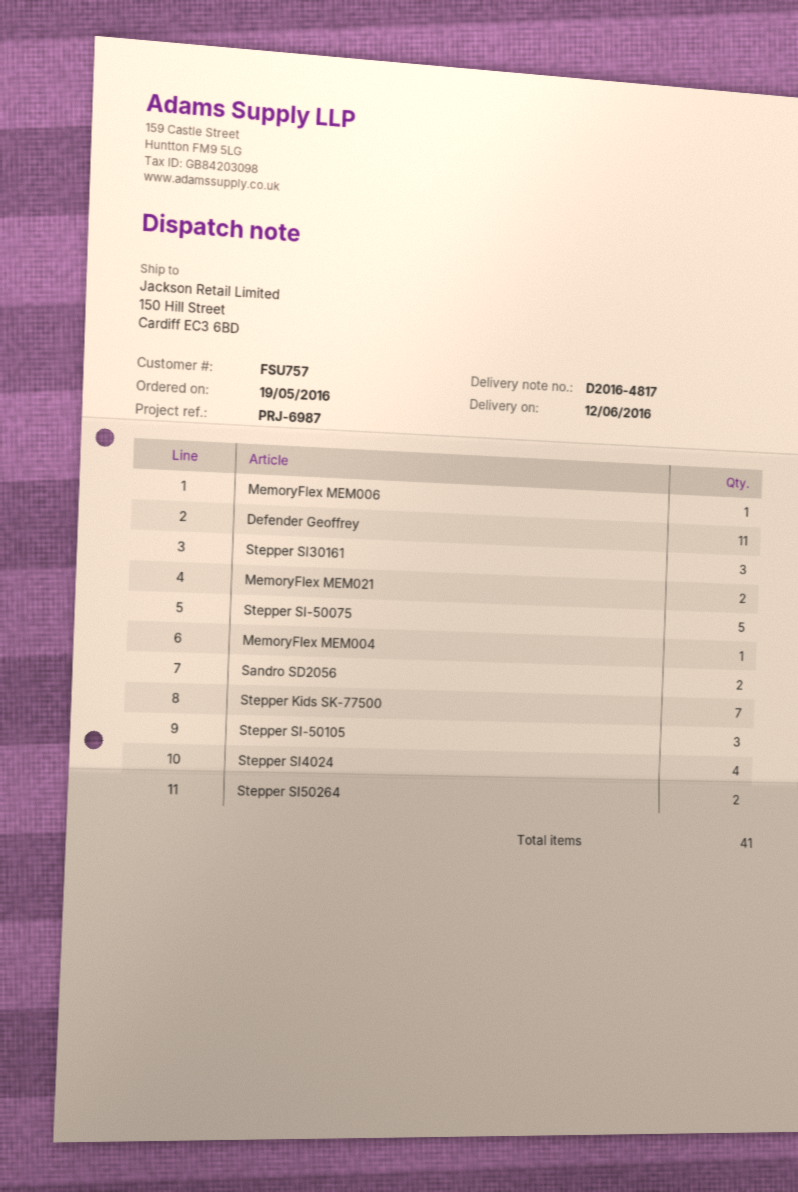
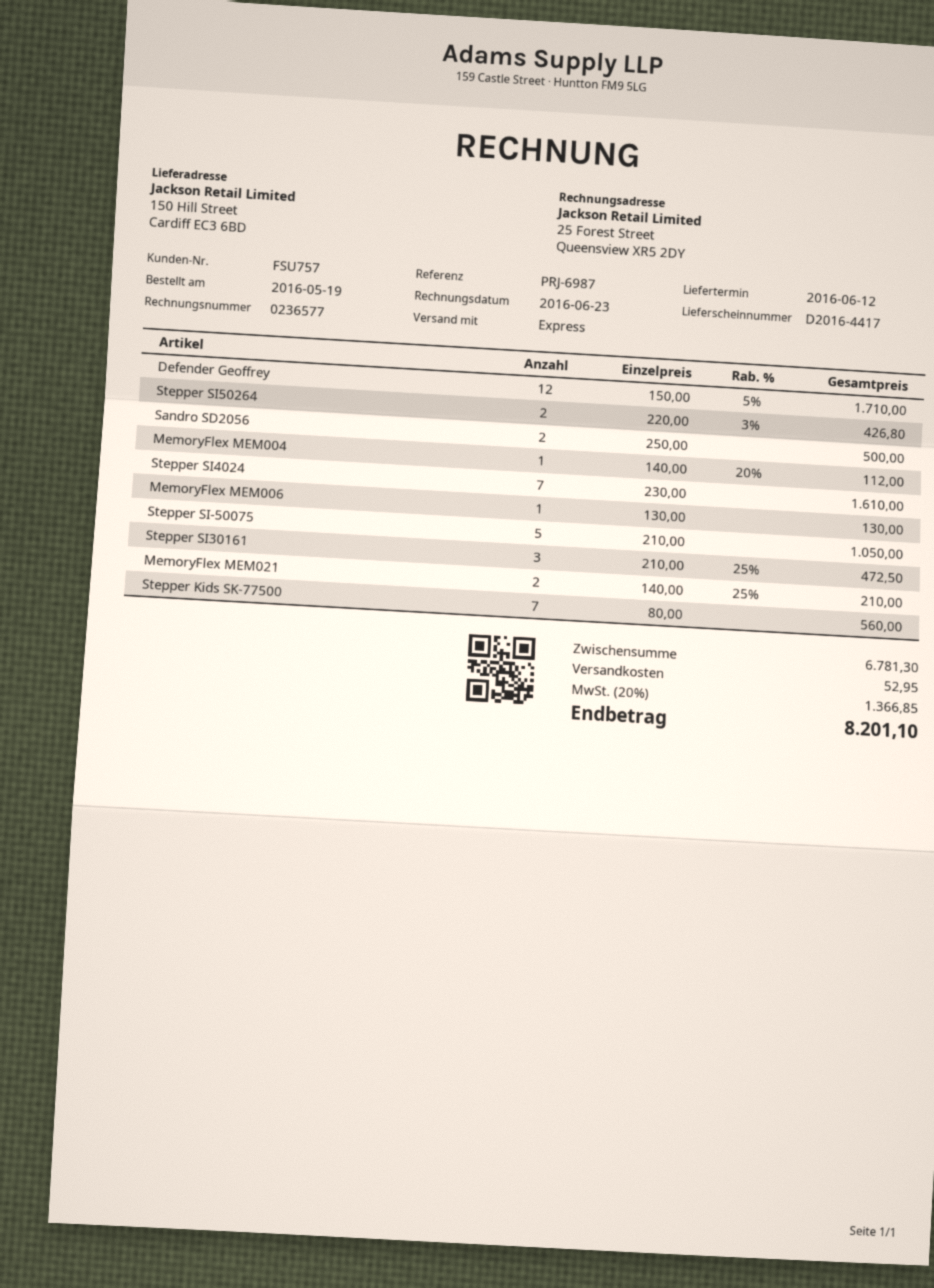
delivery note number: D2016-4817 -> D2016-4417
Defender Geoffrey: 11 -> 12
Stepper SI-50105: 3 -> none
Stepper SI4024: 4 -> 7

